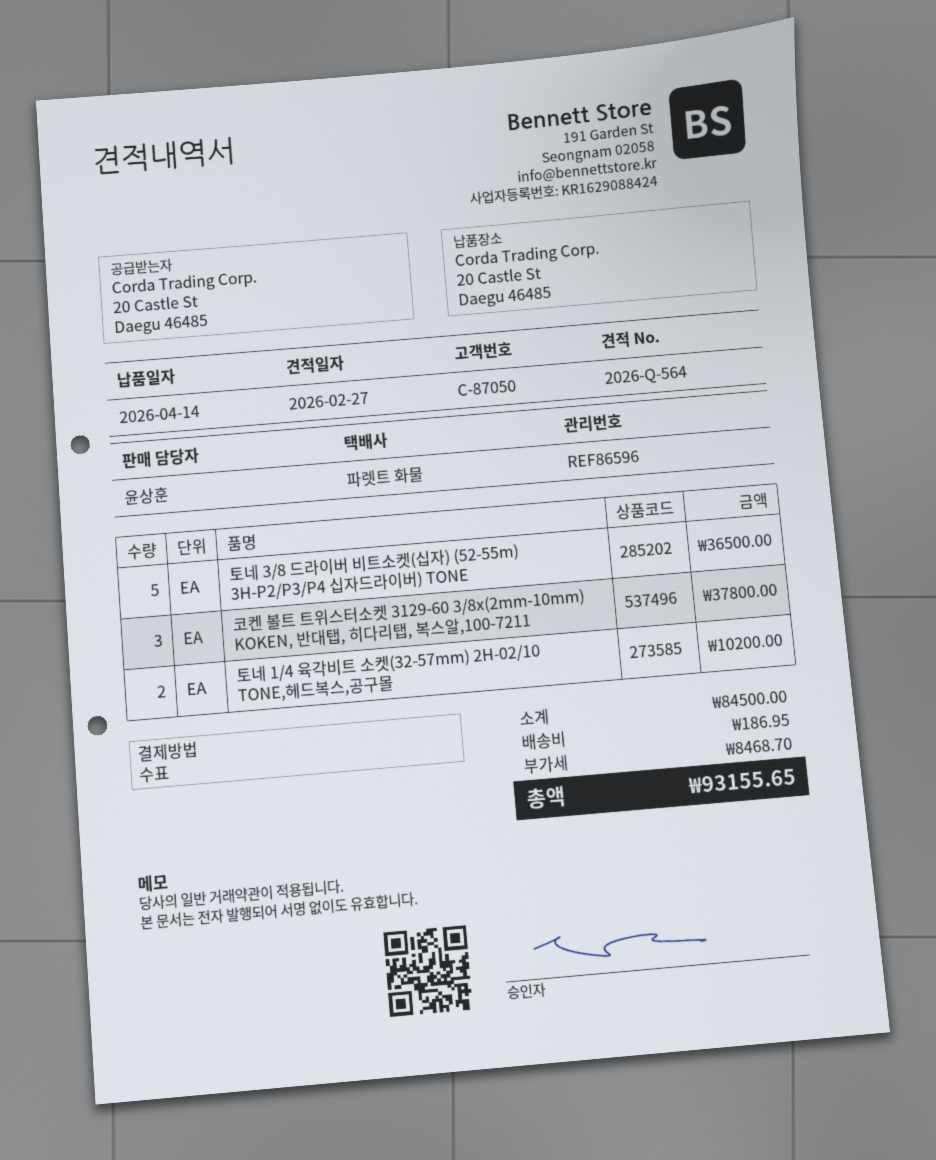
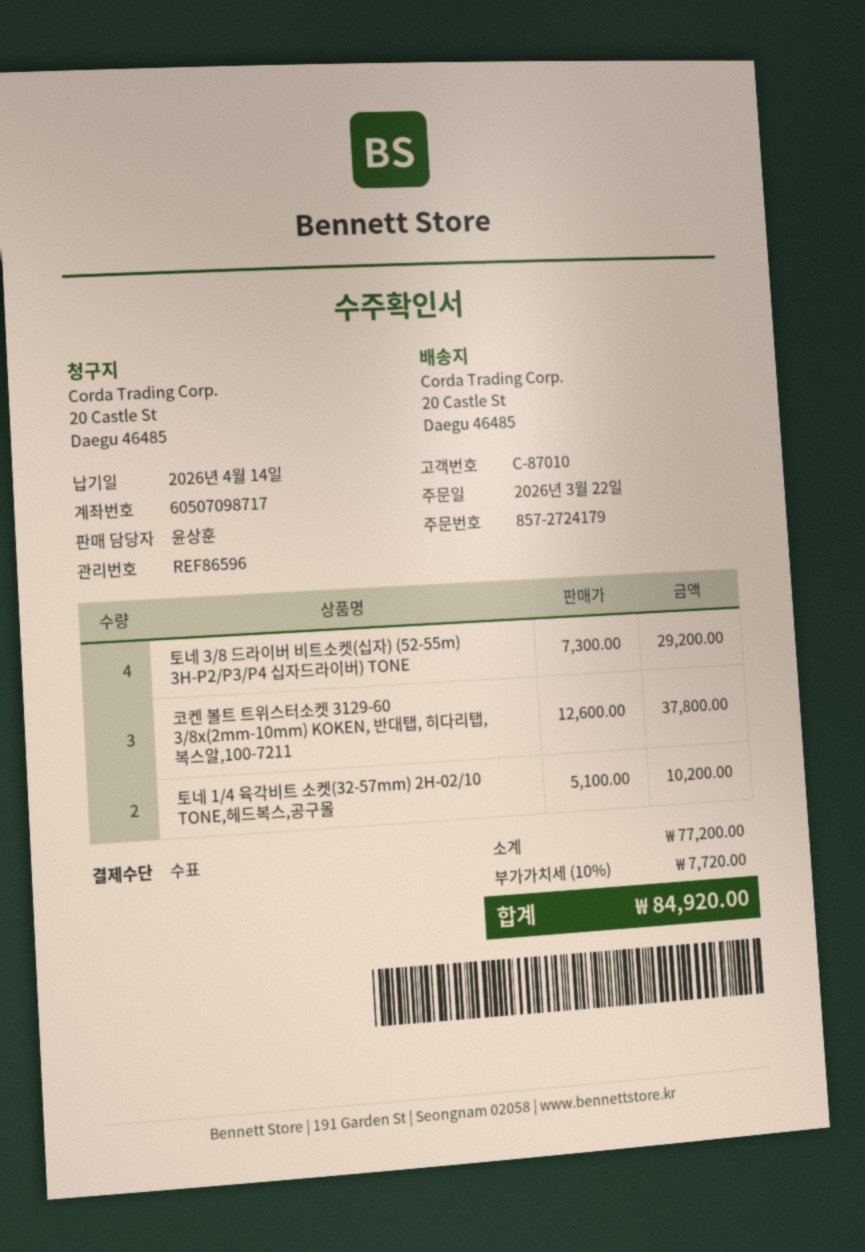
customer number: C-87050 -> C-87010
토네 3/8 드라이버 비트소켓(십자) (52-55m) 3H-P2/P3/P4 십자드라이버) TONE: 5 for 36500.00 -> 4 for 29200.00
subtotal: 84500.00 -> 77200.00
shipping: 186.95 -> none
tax: 8468.70 -> 7720.00
total: 93155.65 -> 84920.00

